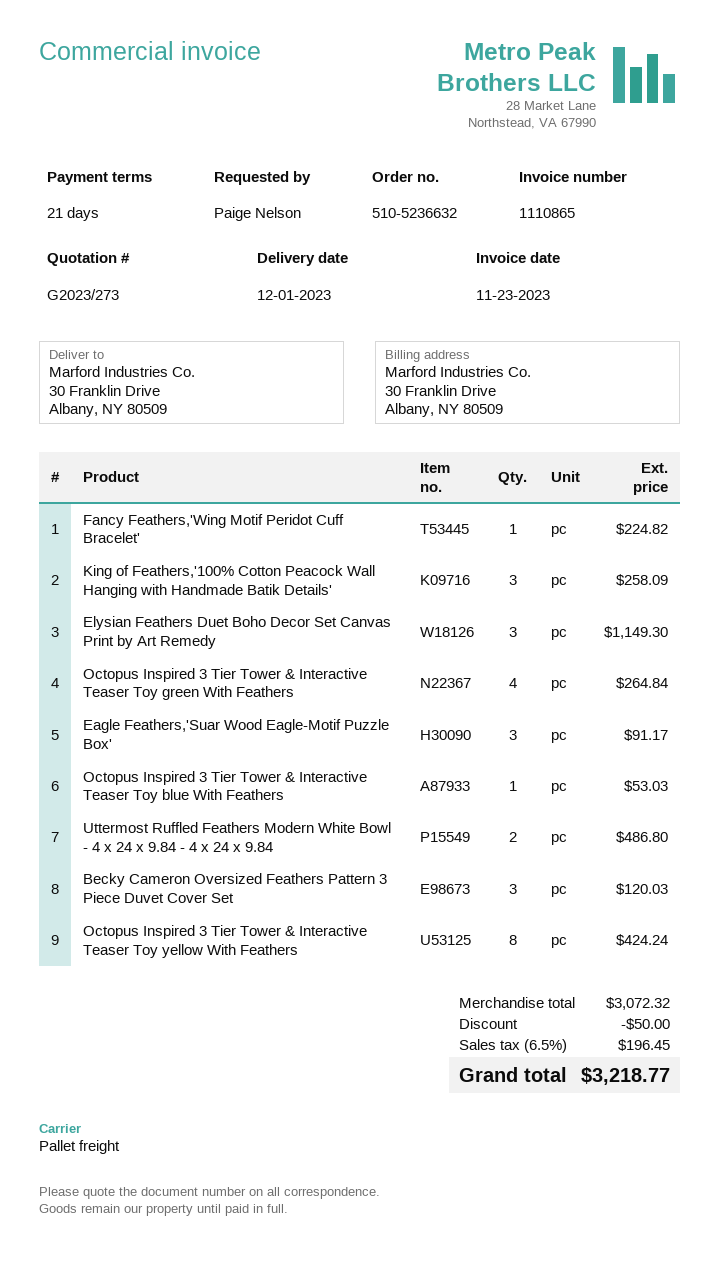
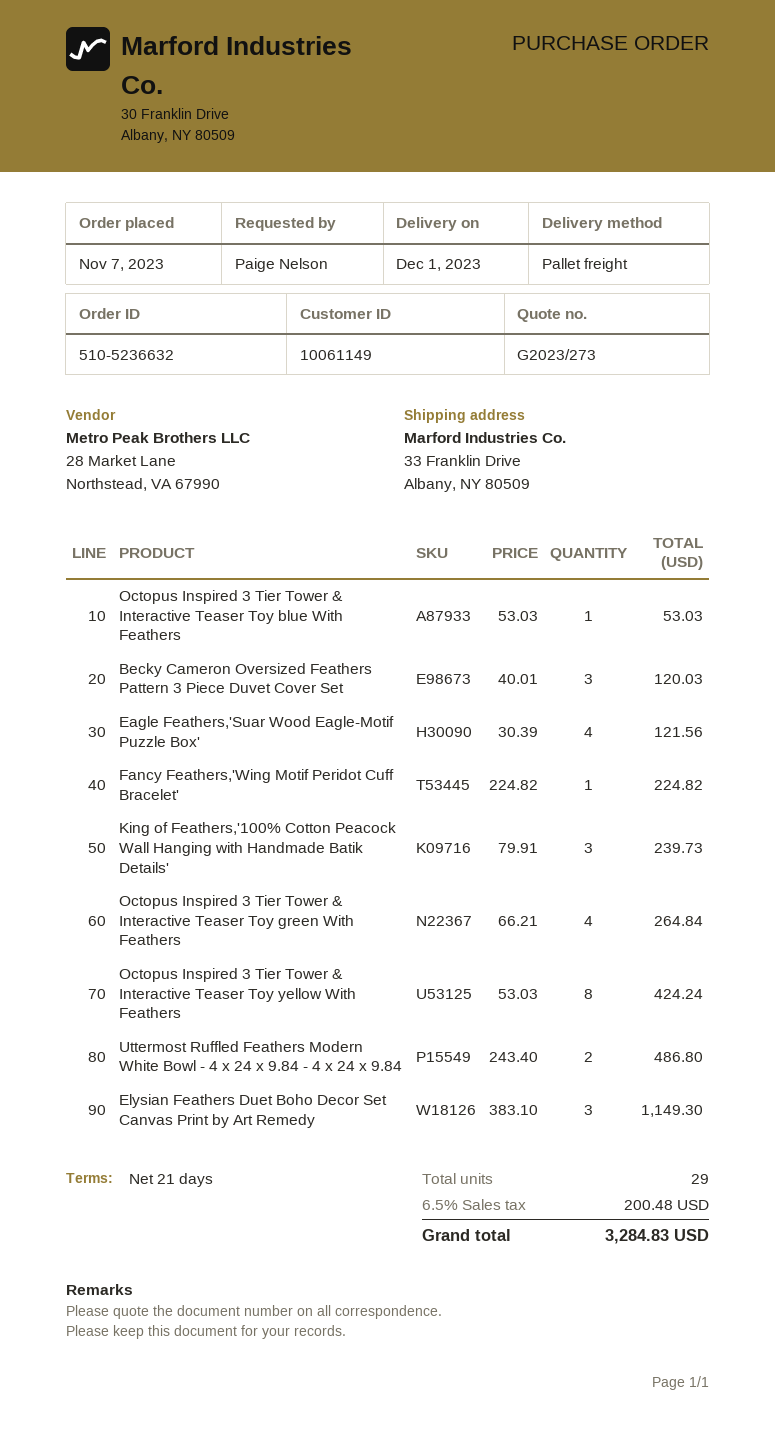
ship to: 30 Franklin Drive, Albany, NY 80509 -> 33 Franklin Drive, Albany, NY 80509
King of Feathers,'100% Cotton Peacock Wall Hanging with Handmade Batik Details': 3 for 258.09 -> 3 for 239.73
Eagle Feathers,'Suar Wood Eagle-Motif Puzzle Box': 3 for 91.17 -> 4 for 121.56
discount: 50.00 -> none
tax: 6.5% = 196.45 -> 6.5% = 200.48
total: 3218.77 -> 3284.83

